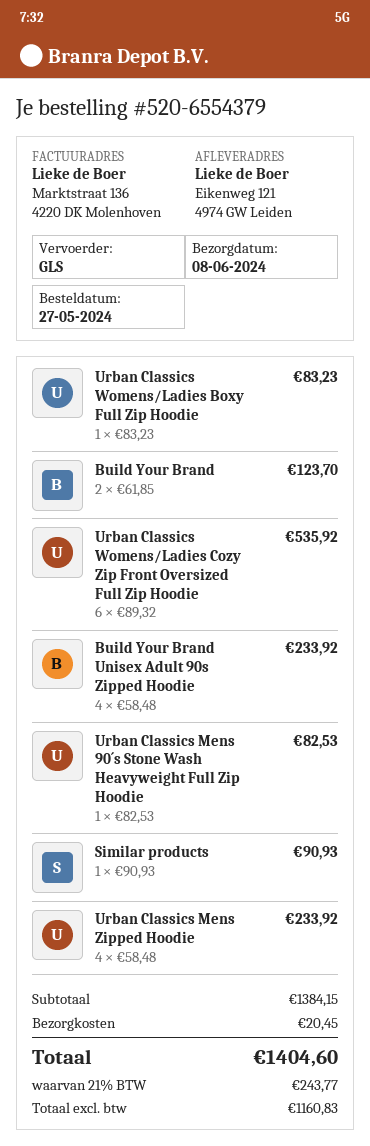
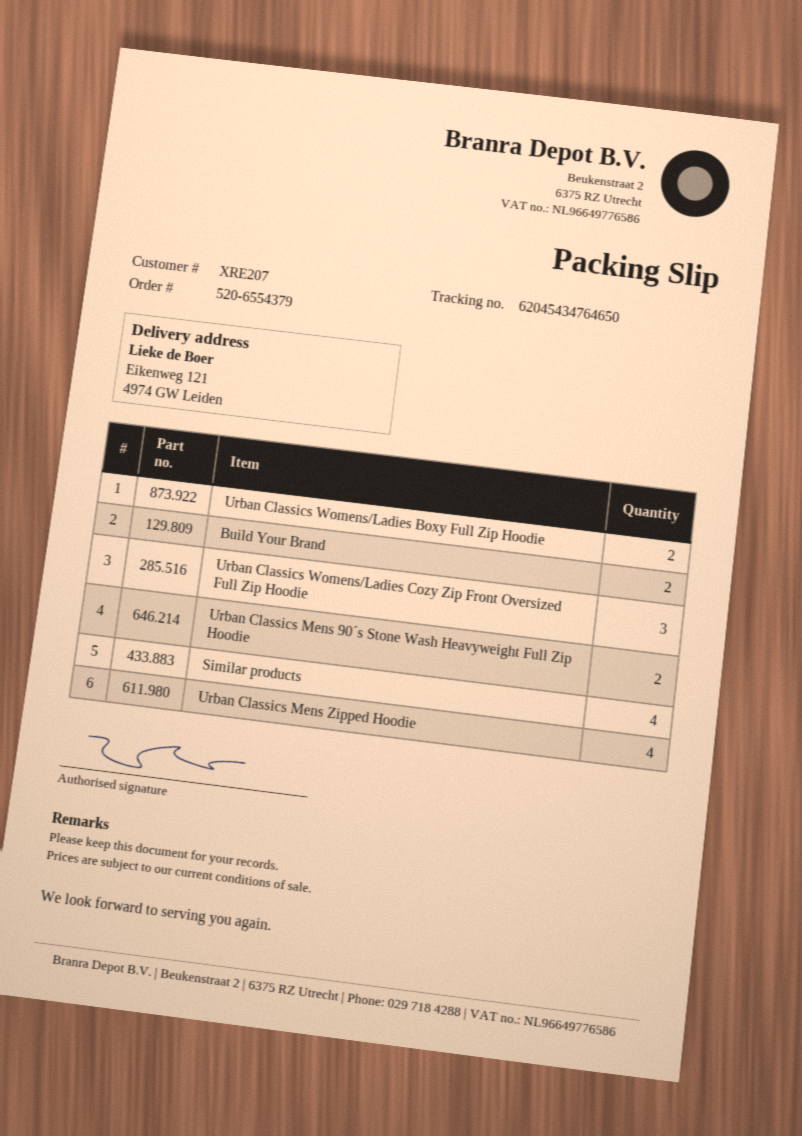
Urban Classics Womens/Ladies Boxy Full Zip Hoodie: 1 -> 2
Urban Classics Womens/Ladies Cozy Zip Front Oversized Full Zip Hoodie: 6 -> 3
Build Your Brand Unisex Adult 90s Zipped Hoodie: 4 -> none
Urban Classics Mens 90´s Stone Wash Heavyweight Full Zip Hoodie: 1 -> 2
Similar products: 1 -> 4

